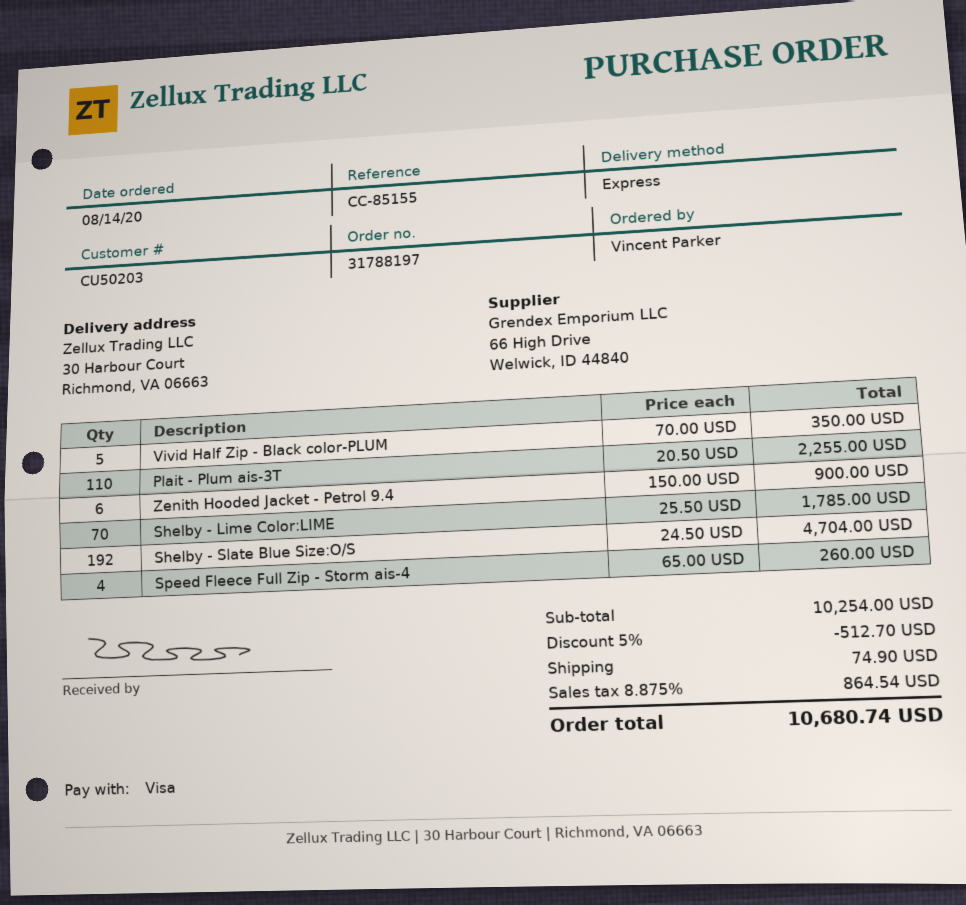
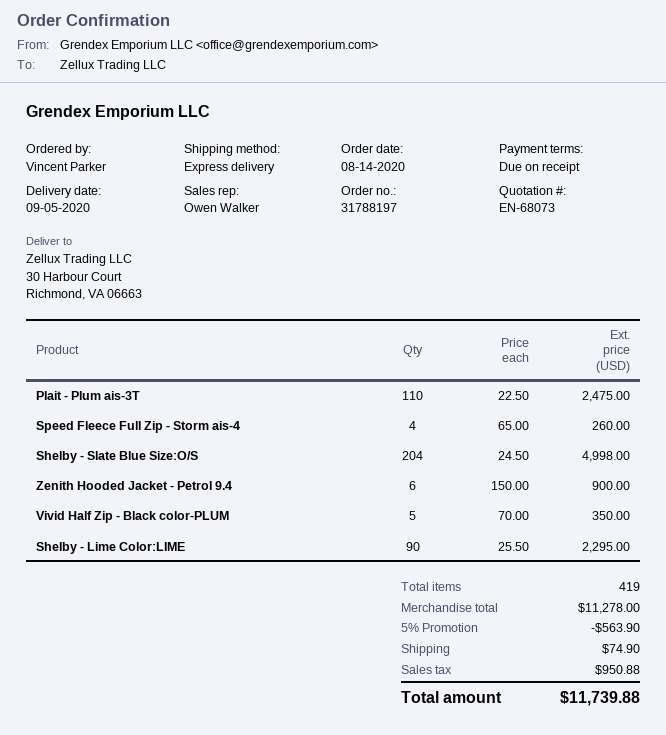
Plait - Plum ais-3T: 110 x 20.50 = 2255.00 -> 110 x 22.50 = 2475.00
Shelby - Lime Color:LIME: 70 x 25.50 = 1785.00 -> 90 x 25.50 = 2295.00
Shelby - Slate Blue Size:O/S: 192 x 24.50 = 4704.00 -> 204 x 24.50 = 4998.00
subtotal: 10254.00 -> 11278.00
discount: 5% = 512.70 -> 5% = 563.90
tax: 864.54 -> 950.88
total: 10680.74 -> 11739.88

